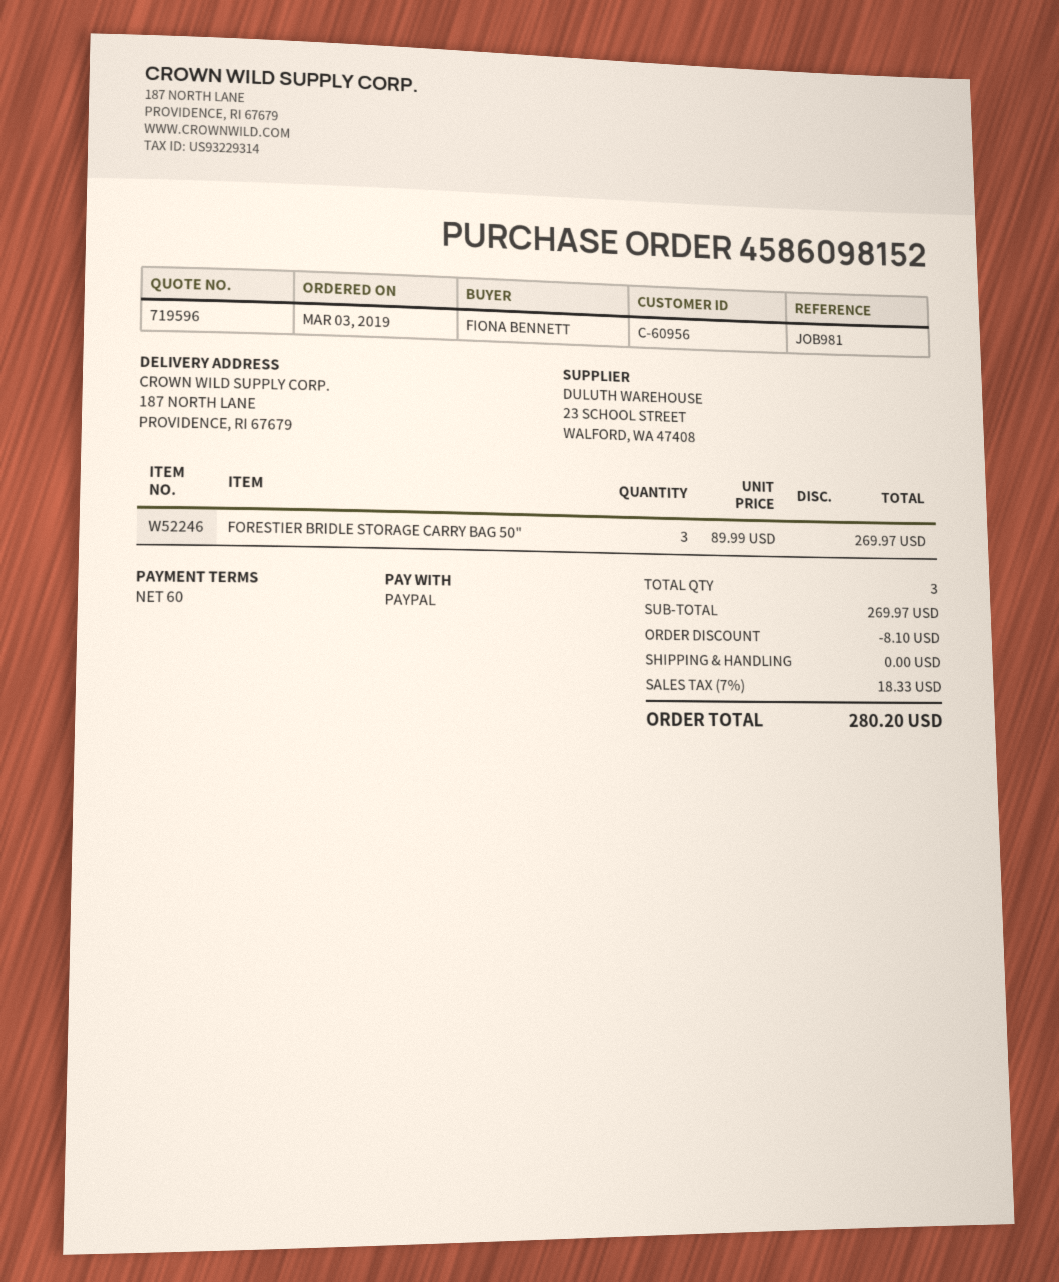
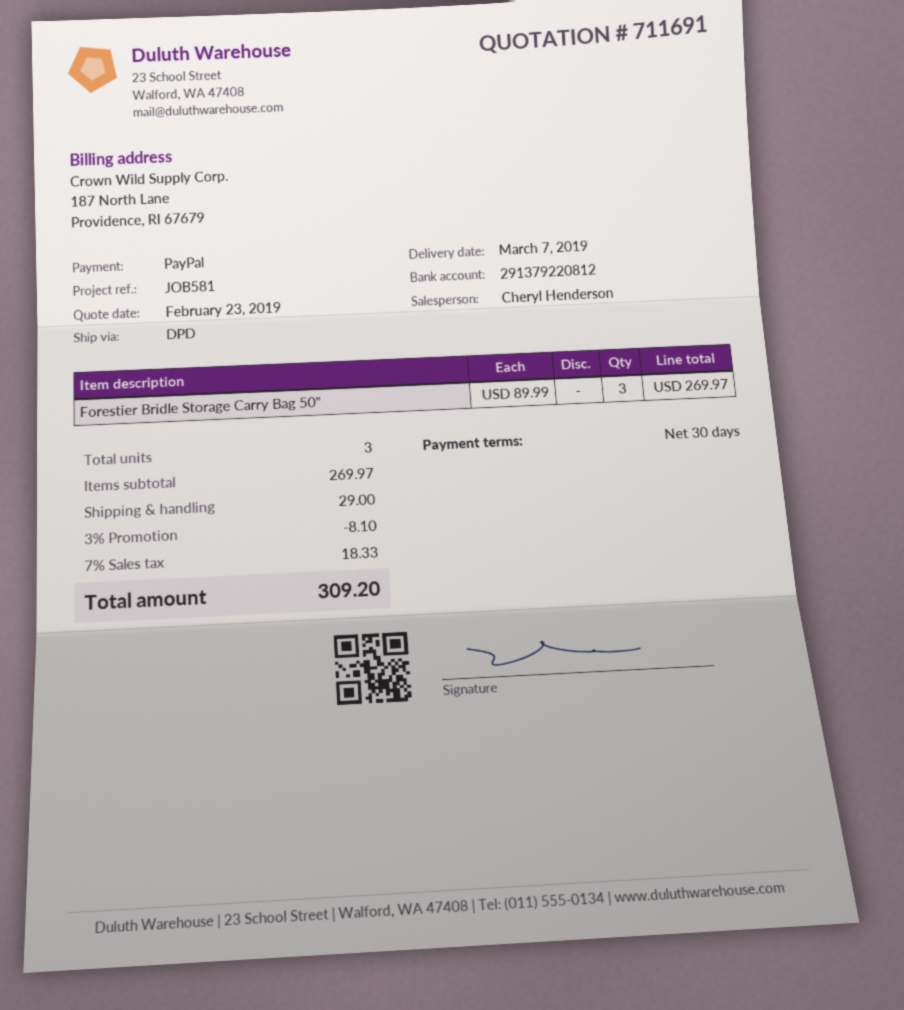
quote number: 719596 -> 711691
payment terms: 60 days -> 30 days
reference: JOB981 -> JOB581
shipping: 0.00 -> 29.00
total: 280.20 -> 309.20

